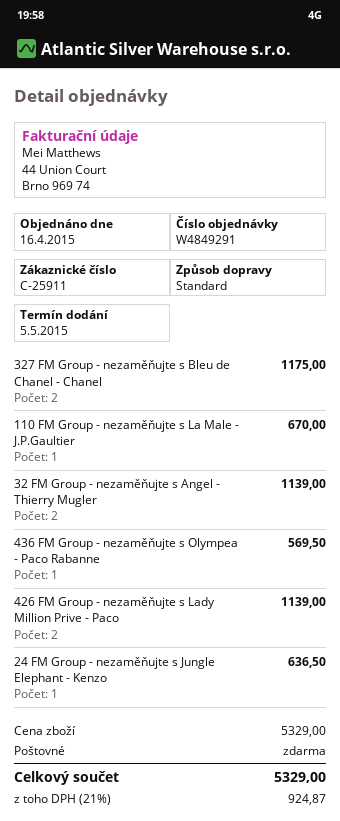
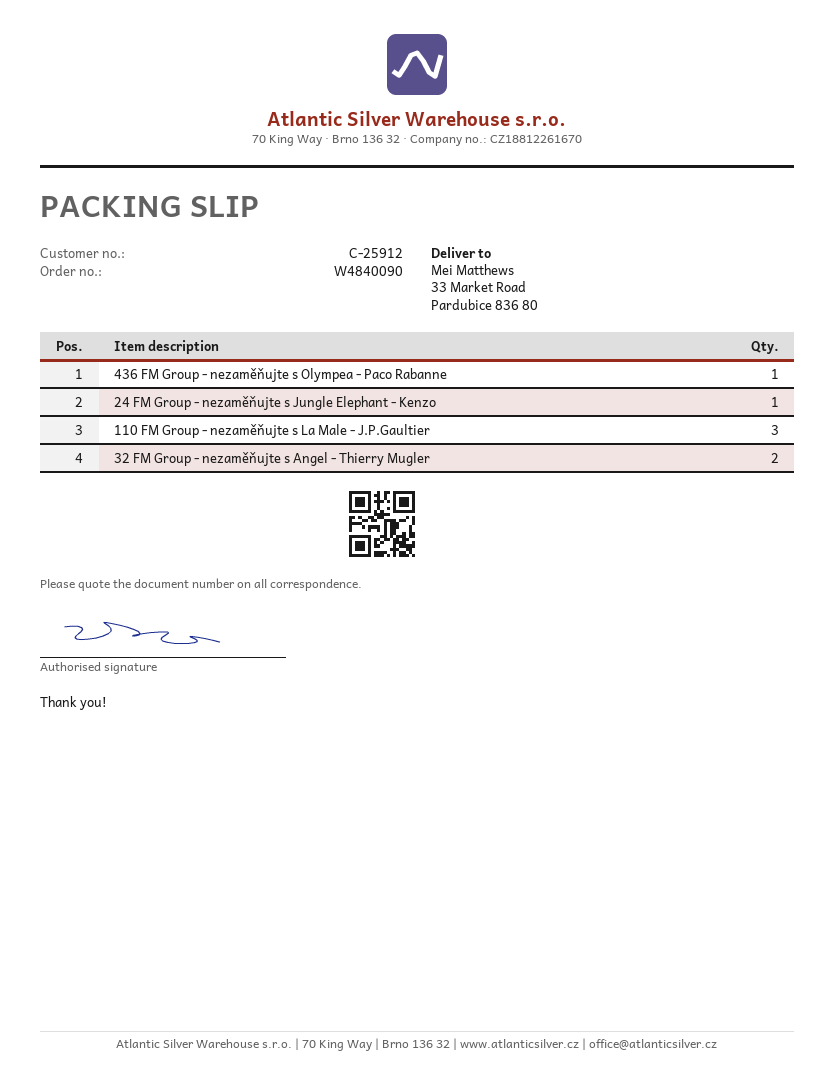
order number: W4849291 -> W4840090
customer number: C-25911 -> C-25912
327 FM Group - nezaměňujte s Bleu de Chanel - Chanel: 2 -> none
110 FM Group - nezaměňujte s La Male - J.P.Gaultier: 1 -> 3
426 FM Group - nezaměňujte s Lady Million Prive - Paco: 2 -> none

